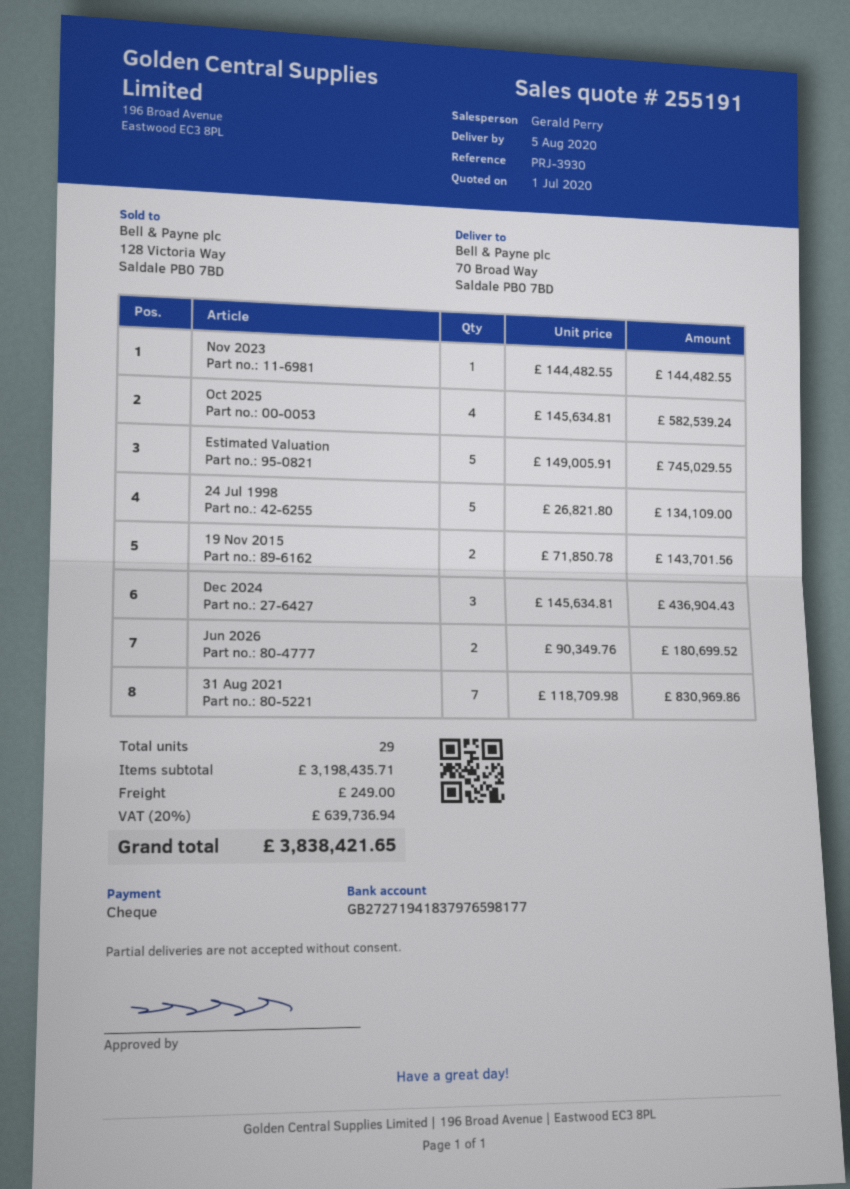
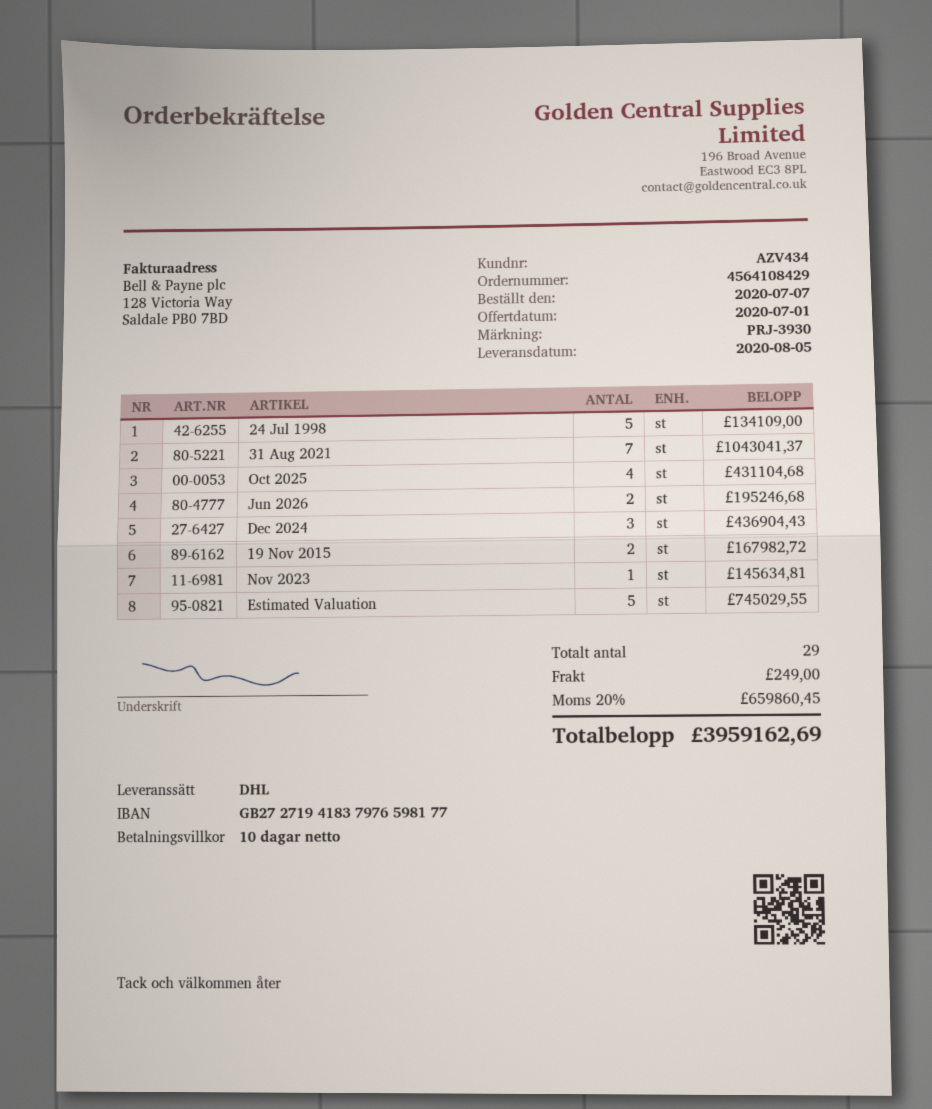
Nov 2023: 1 for 144482.55 -> 1 for 145634.81
Oct 2025: 4 for 582539.24 -> 4 for 431104.68
19 Nov 2015: 2 for 143701.56 -> 2 for 167982.72
Jun 2026: 2 for 180699.52 -> 2 for 195246.68
31 Aug 2021: 7 for 830969.86 -> 7 for 1043041.37
tax: 20% = 639736.94 -> 20% = 659860.45
total: 3838421.65 -> 3959162.69

